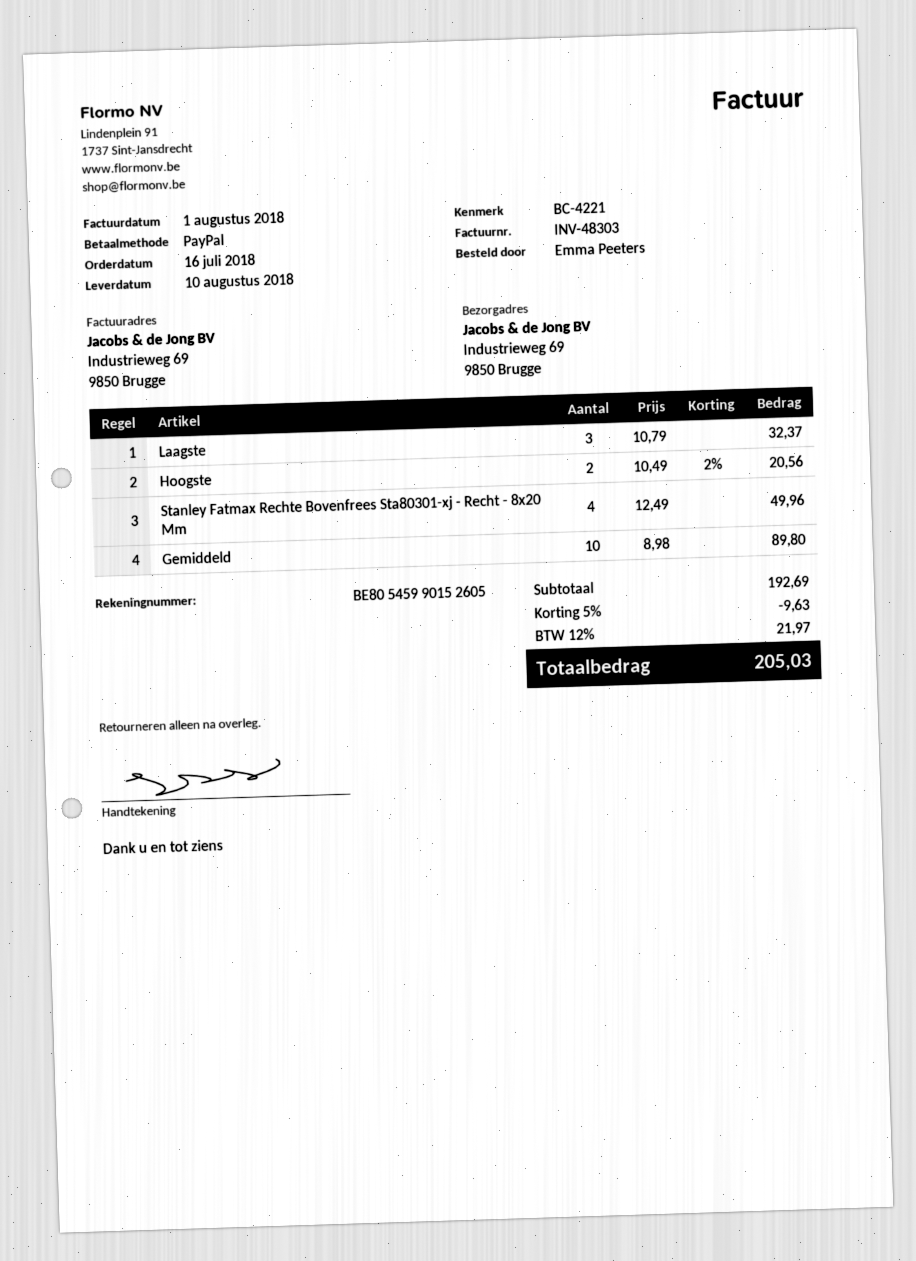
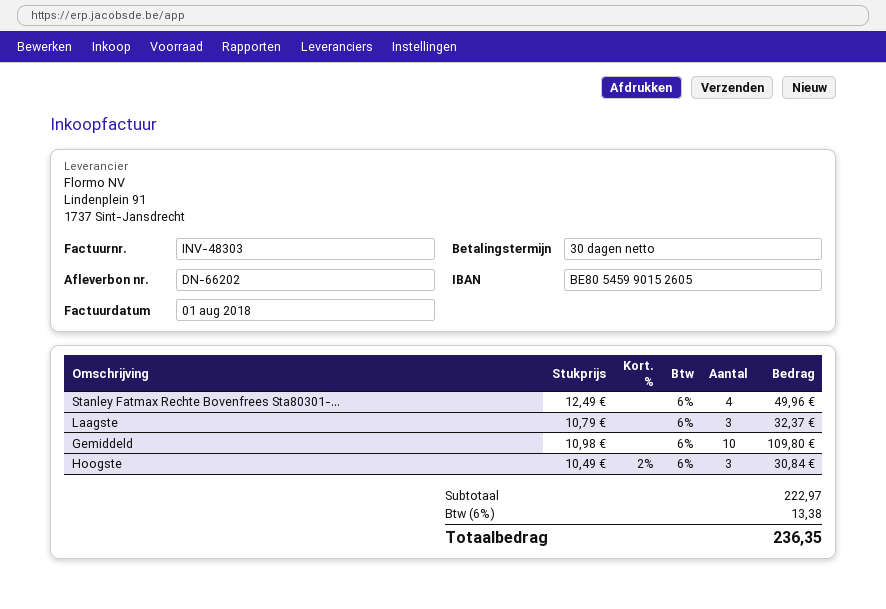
Hoogste: 2 x 10.49 - 2% = 20.56 -> 3 x 10.49 - 2% = 30.84
Gemiddeld: 10 x 8.98 = 89.80 -> 10 x 10.98 = 109.80
subtotal: 192.69 -> 222.97
discount: 5% = 9.63 -> none
tax: 12% = 21.97 -> 6% = 13.38
total: 205.03 -> 236.35

